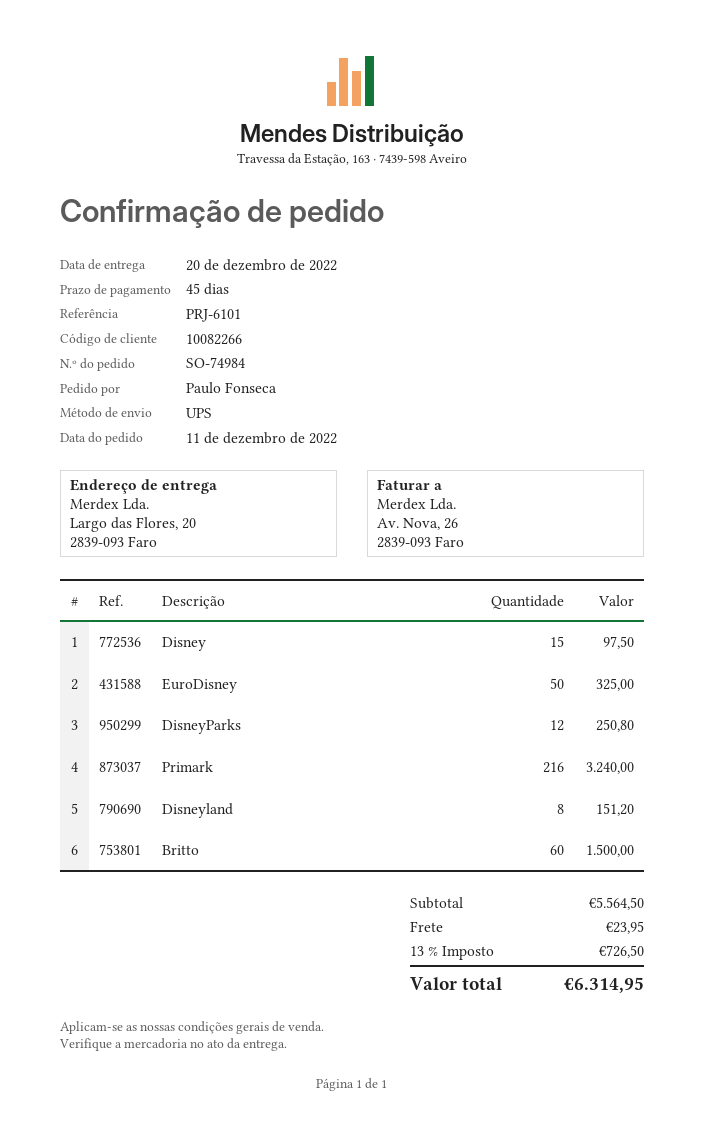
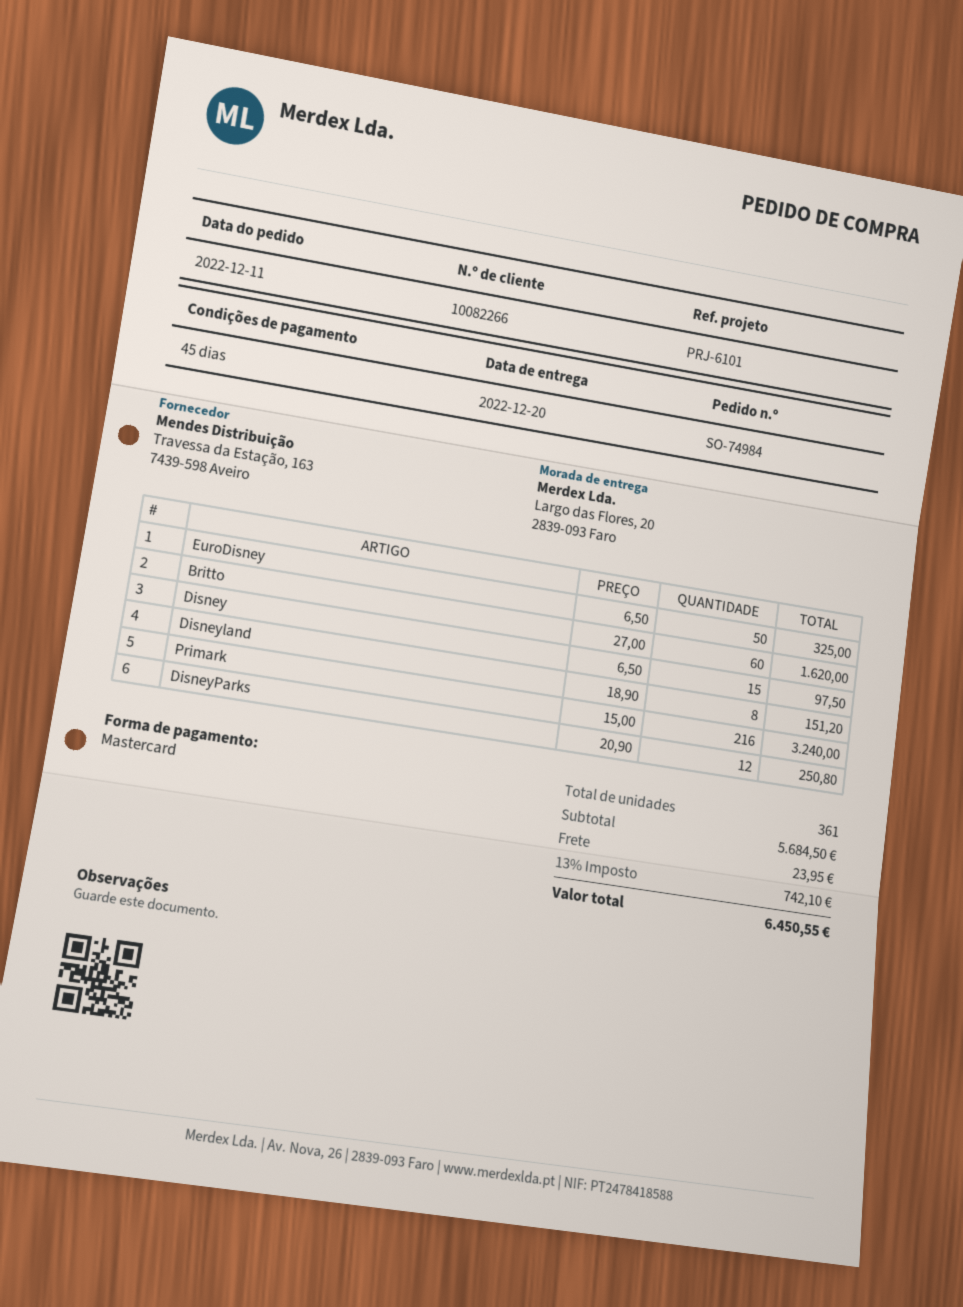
Britto: 60 for 1500.00 -> 60 for 1620.00
subtotal: 5564.50 -> 5684.50
tax: 13% = 726.50 -> 13% = 742.10
total: 6314.95 -> 6450.55

